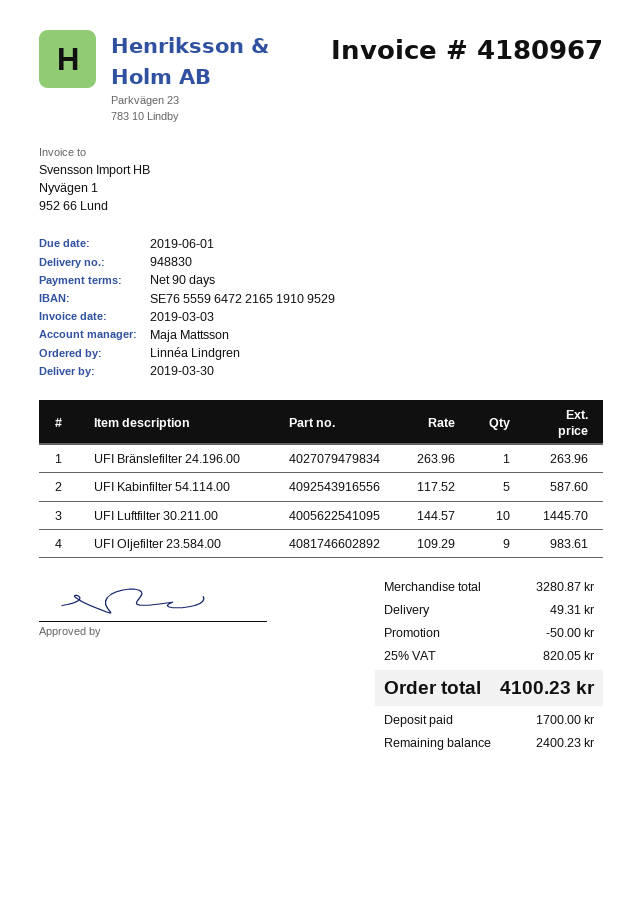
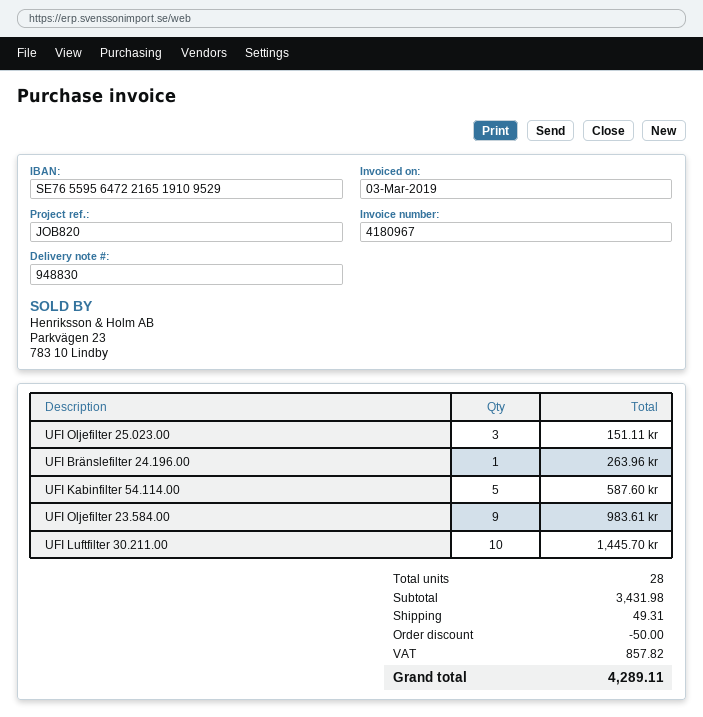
bank account: SE7655596472216519109529 -> SE7655956472216519109529
UFI Oljefilter 25.023.00: none -> 3 for 151.11
subtotal: 3280.87 -> 3431.98
tax: 820.05 -> 857.82
total: 4100.23 -> 4289.11

